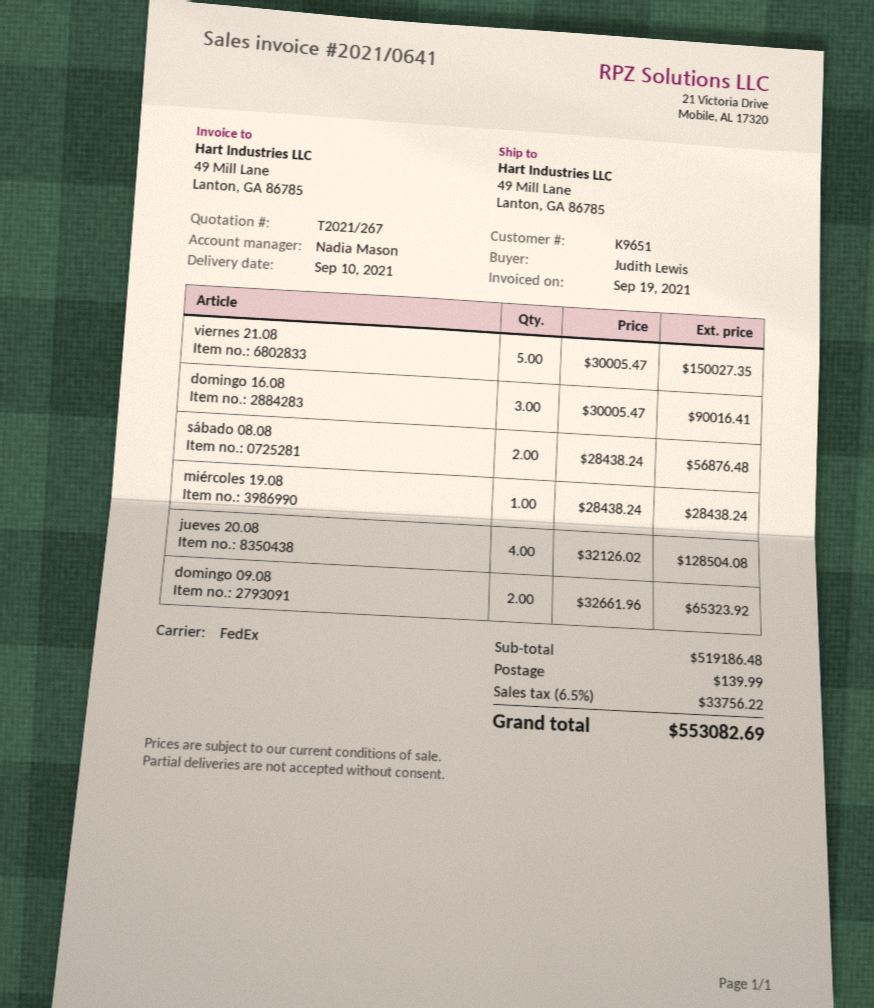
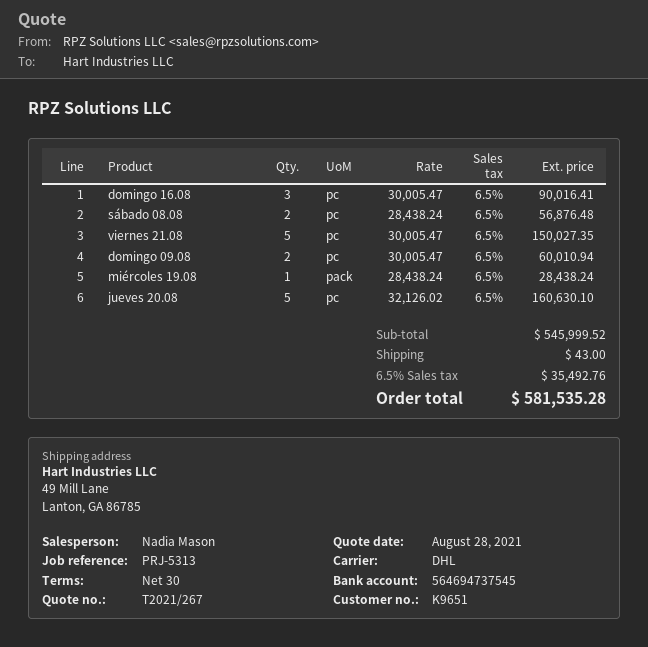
shipping method: FedEx -> DHL
jueves 20.08: 4 x 32126.02 = 128504.08 -> 5 x 32126.02 = 160630.10
domingo 09.08: 2 x 32661.96 = 65323.92 -> 2 x 30005.47 = 60010.94
subtotal: 519186.48 -> 545999.52
shipping: 139.99 -> 43.00
tax: 6.5% = 33756.22 -> 6.5% = 35492.76
total: 553082.69 -> 581535.28

